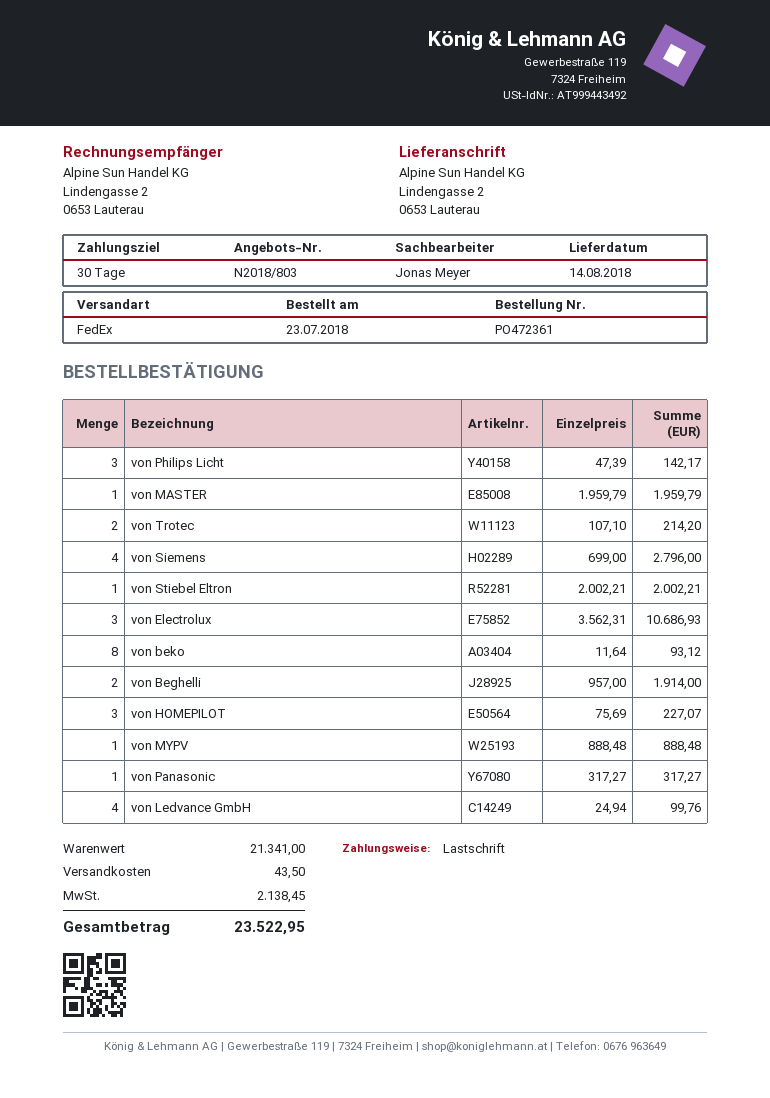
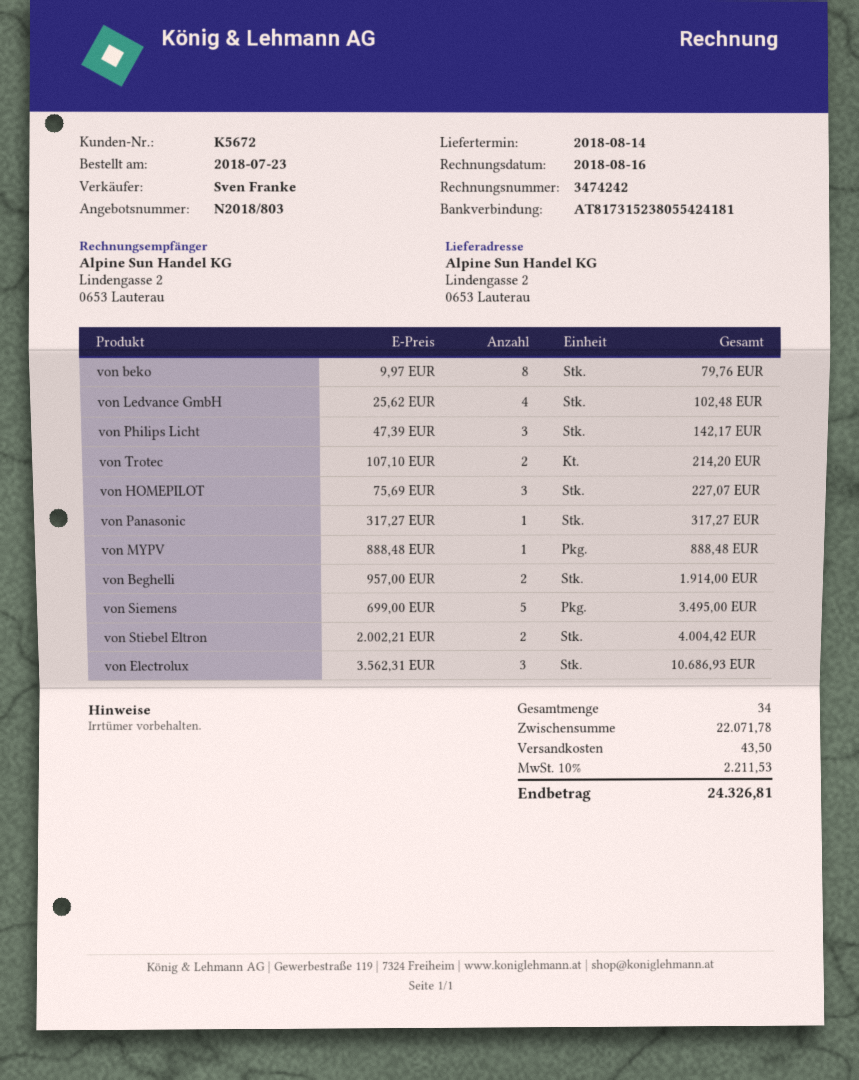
sales rep: Jonas Meyer -> Sven Franke
von MASTER: 1 x 1959.79 = 1959.79 -> none
von Siemens: 4 x 699.00 = 2796.00 -> 5 x 699.00 = 3495.00
von Stiebel Eltron: 1 x 2002.21 = 2002.21 -> 2 x 2002.21 = 4004.42
von beko: 8 x 11.64 = 93.12 -> 8 x 9.97 = 79.76
von Ledvance GmbH: 4 x 24.94 = 99.76 -> 4 x 25.62 = 102.48
subtotal: 21341.00 -> 22071.78
tax: 2138.45 -> 2211.53
total: 23522.95 -> 24326.81

